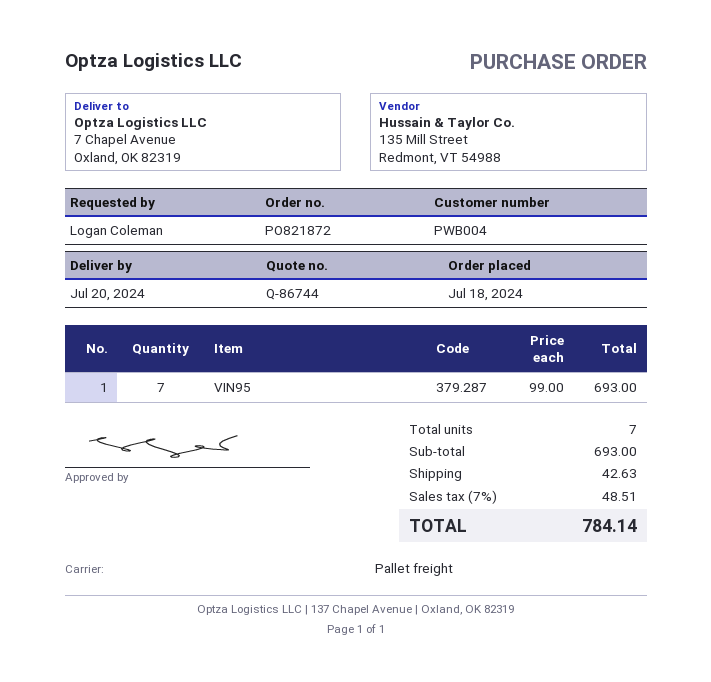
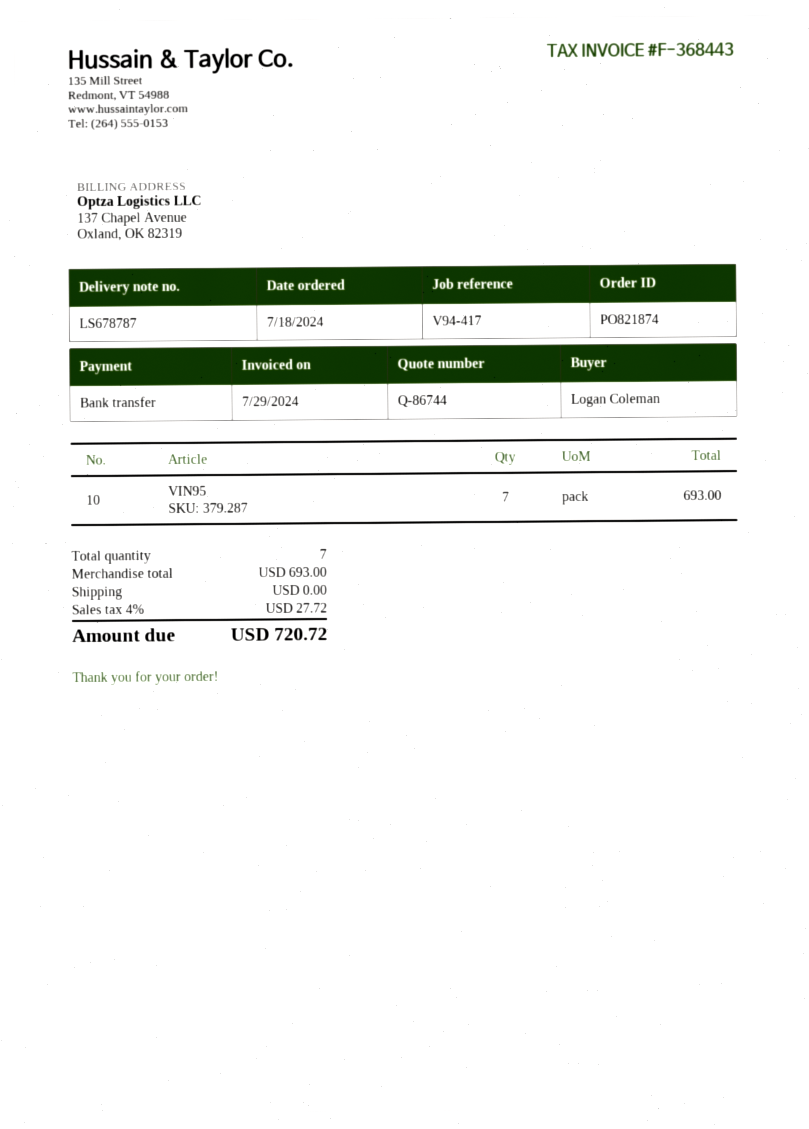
order number: PO821872 -> PO821874
shipping: 42.63 -> 0.00
tax: 7% = 48.51 -> 4% = 27.72
total: 784.14 -> 720.72

